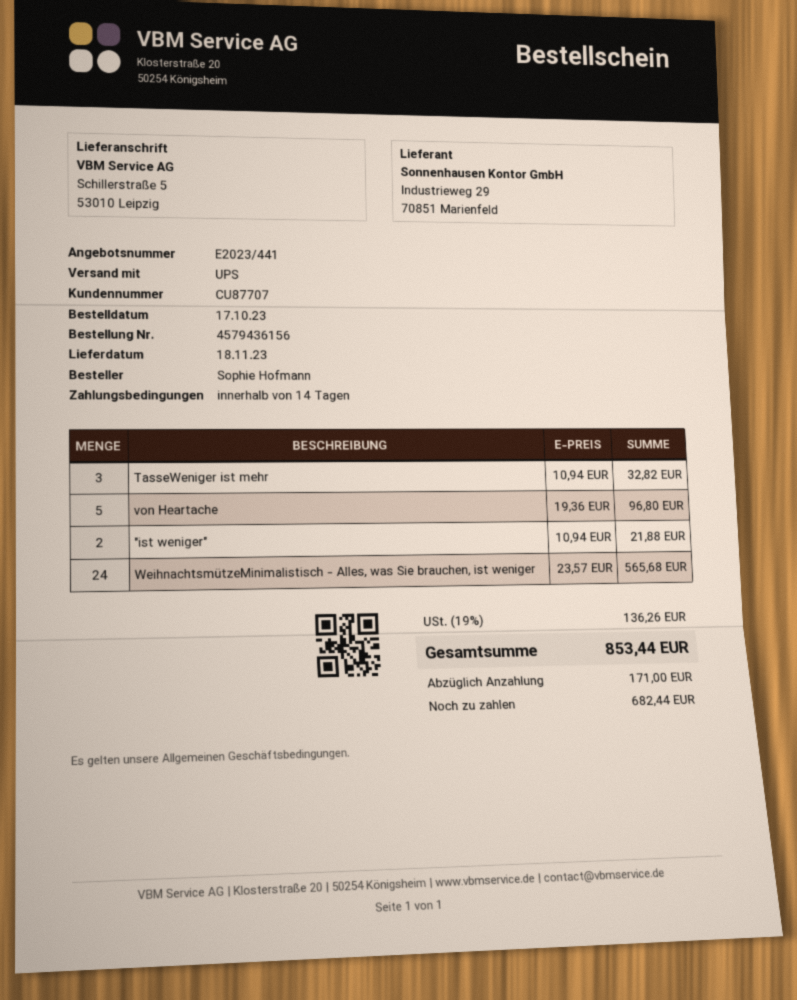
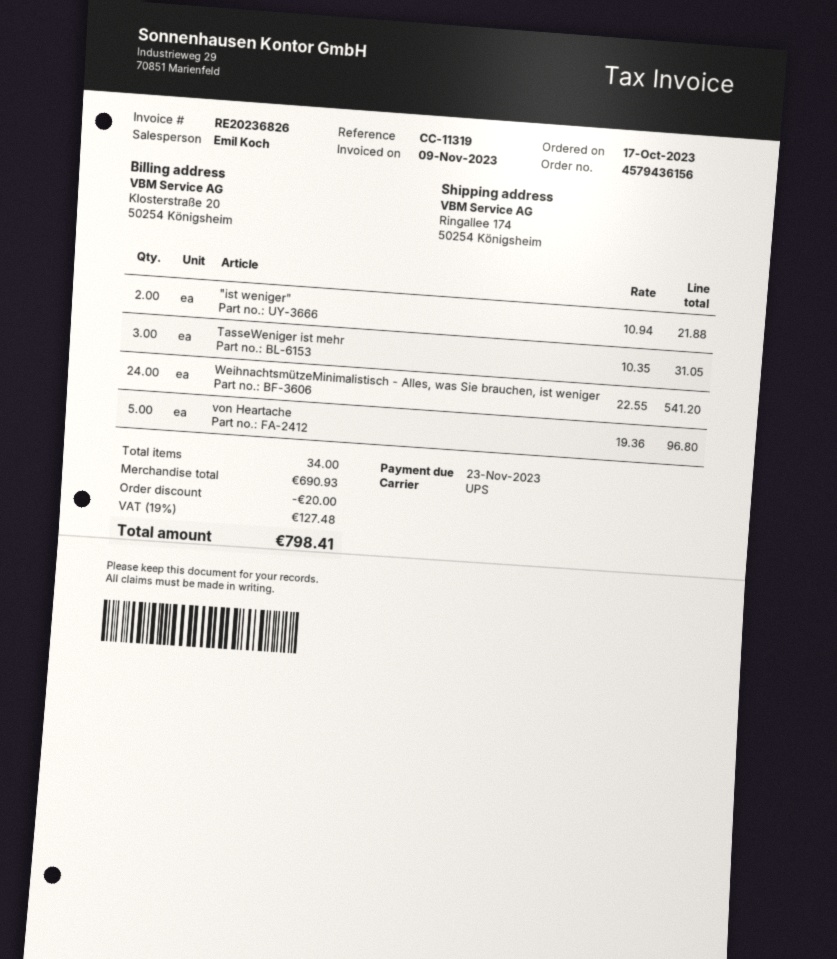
ship to: Schillerstraße 5, 53010 Leipzig -> Ringallee 174, 50254 Königsheim
TasseWeniger ist mehr: 3 x 10.94 = 32.82 -> 3 x 10.35 = 31.05
WeihnachtsmützeMinimalistisch - Alles, was Sie brauchen, ist weniger: 24 x 23.57 = 565.68 -> 24 x 22.55 = 541.20
discount: none -> 20.00
tax: 19% = 136.26 -> 19% = 127.48
total: 853.44 -> 798.41

